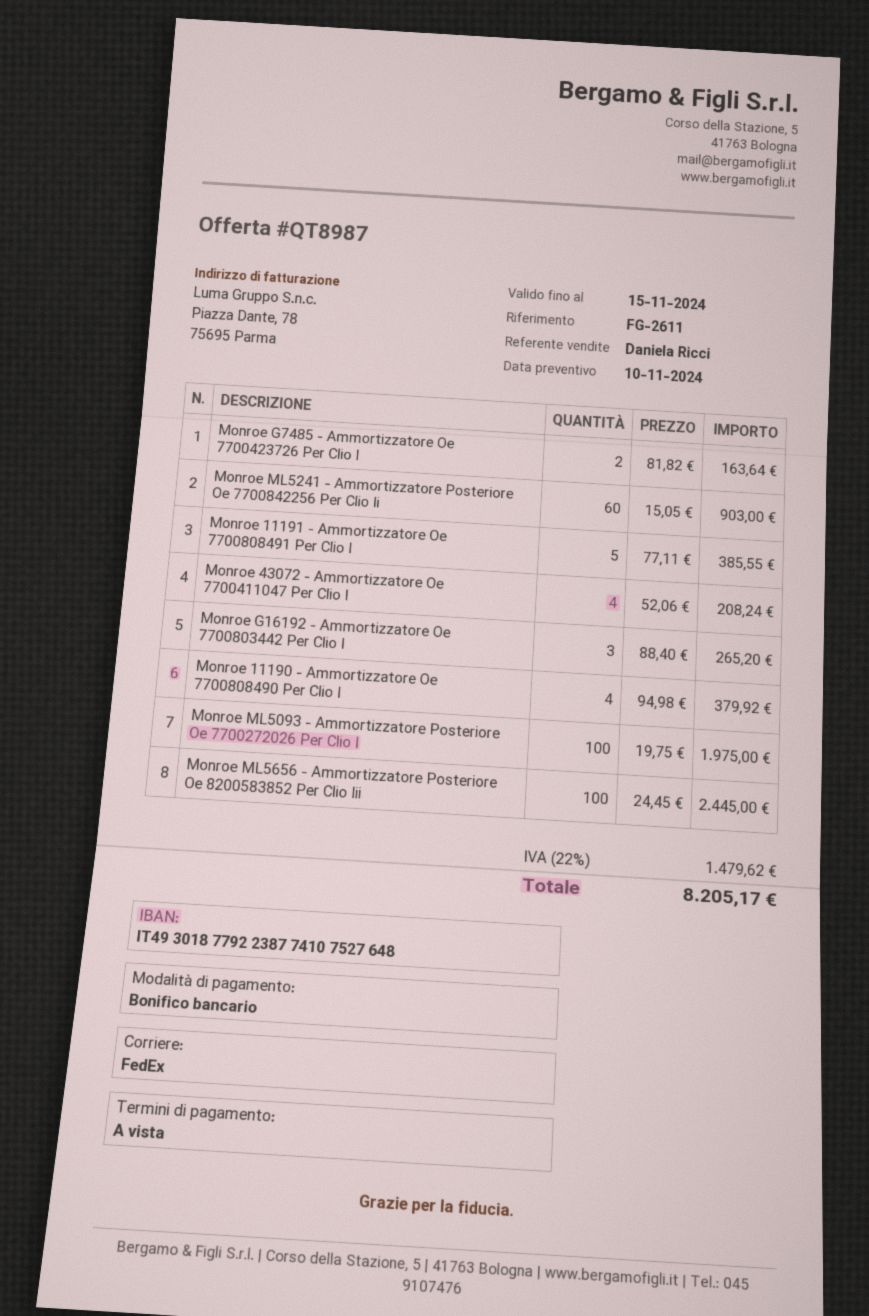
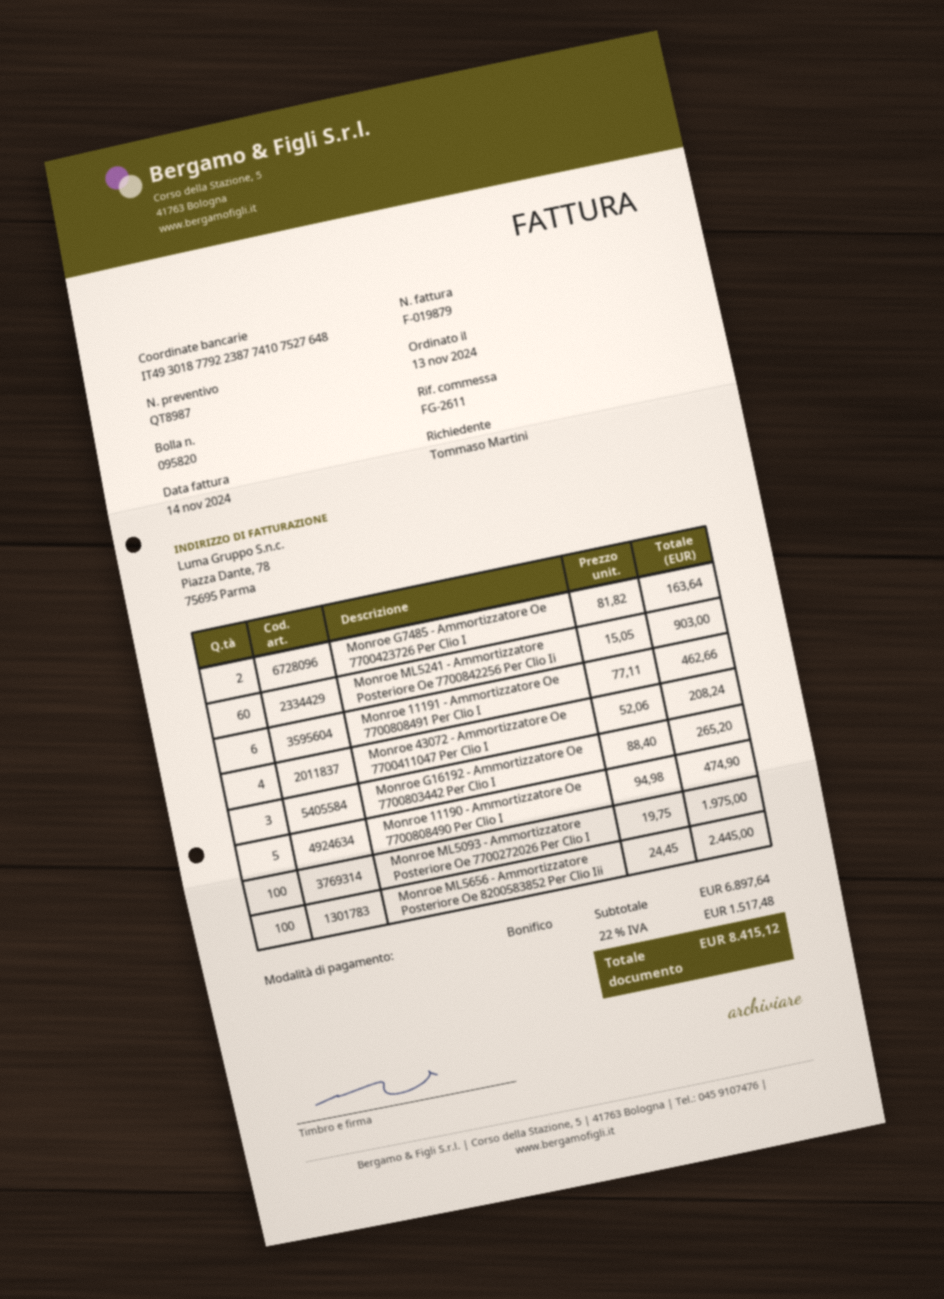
Monroe 11191 - Ammortizzatore Oe 7700808491 Per Clio I: 5 x 77.11 = 385.55 -> 6 x 77.11 = 462.66
Monroe 11190 - Ammortizzatore Oe 7700808490 Per Clio I: 4 x 94.98 = 379.92 -> 5 x 94.98 = 474.90
tax: 22% = 1479.62 -> 22% = 1517.48
total: 8205.17 -> 8415.12

